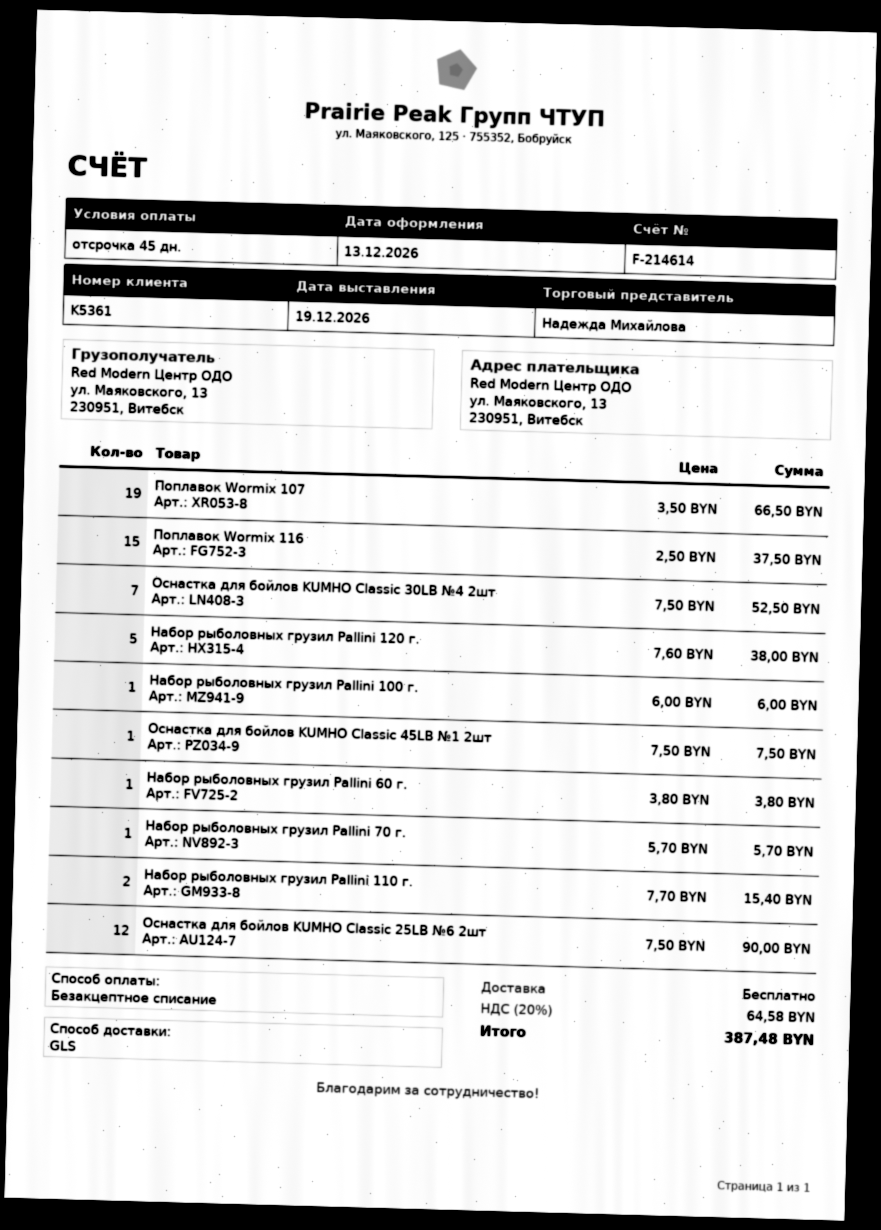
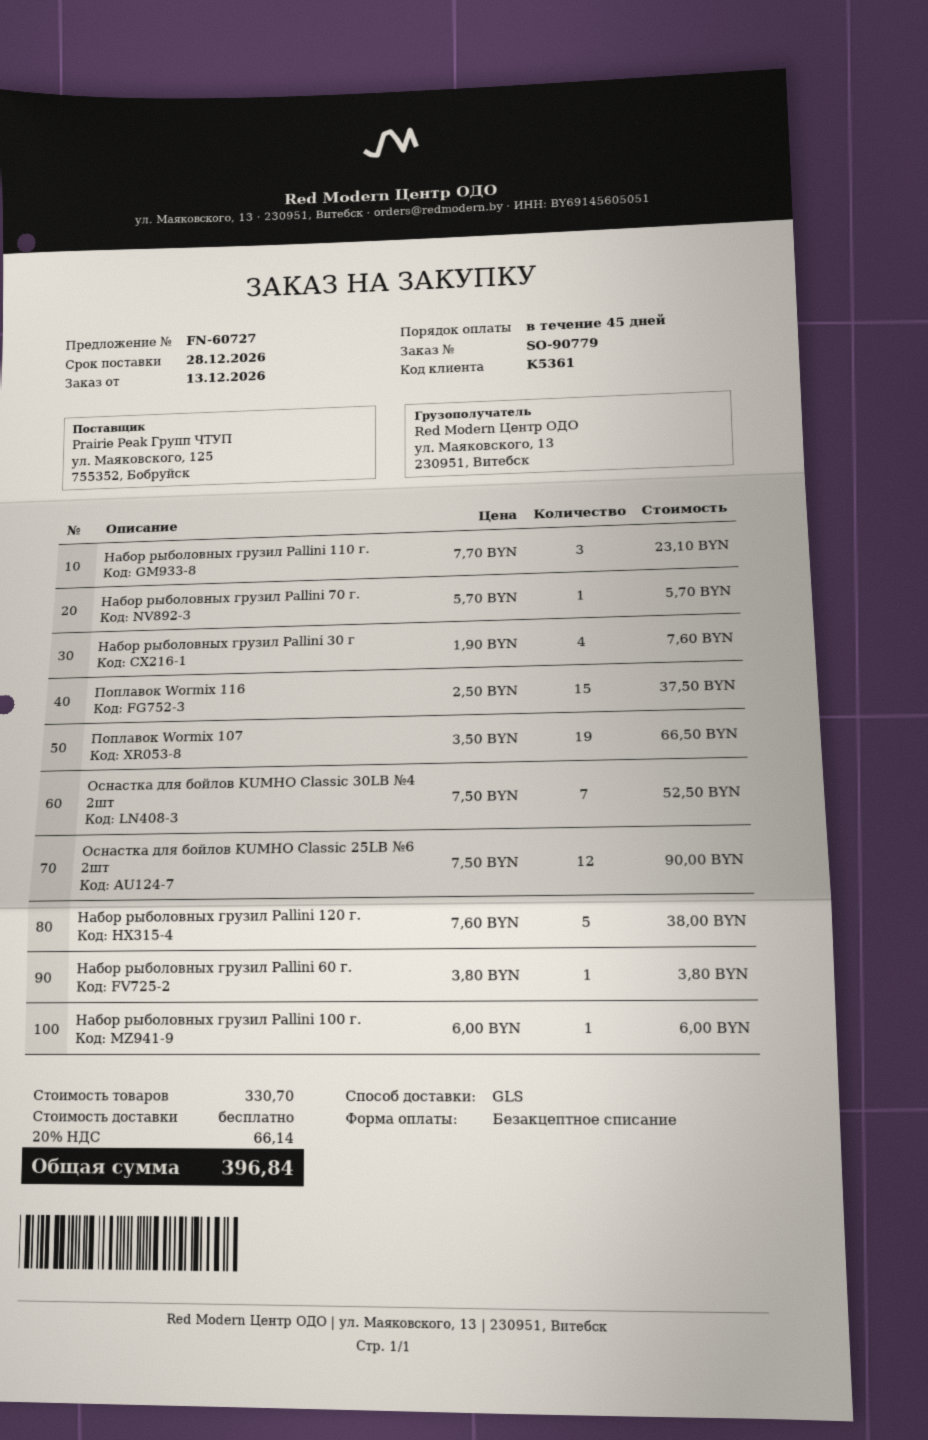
Оснастка для бойлов KUMHO Classic 45LB №1 2шт: 1 x 7.50 = 7.50 -> none
Набор рыболовных грузил Pallini 110 г.: 2 x 7.70 = 15.40 -> 3 x 7.70 = 23.10
Набор рыболовных грузил Pallini 30 г: none -> 4 x 1.90 = 7.60
tax: 20% = 64.58 -> 20% = 66.14
total: 387.48 -> 396.84

